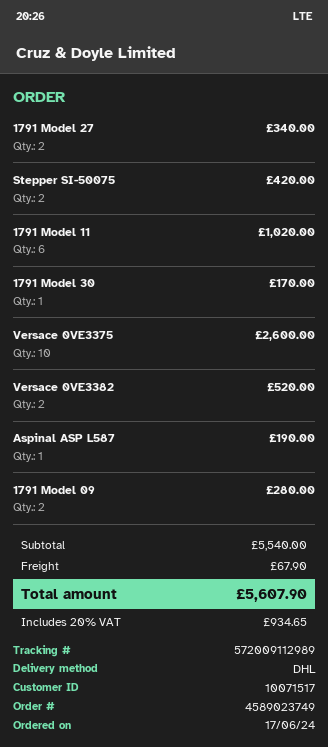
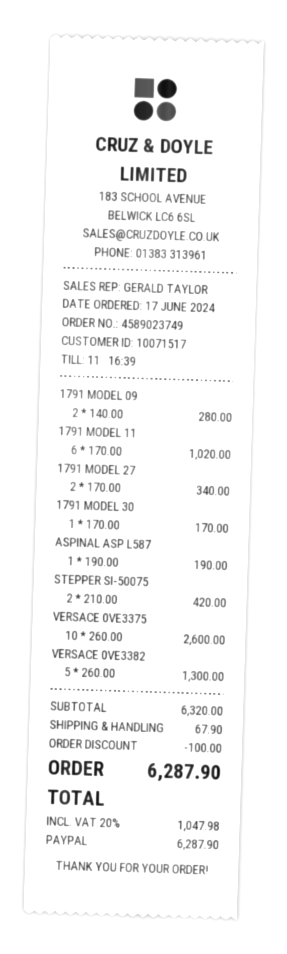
Versace 0VE3382: 2 for 520.00 -> 5 for 1300.00
subtotal: 5540.00 -> 6320.00
discount: none -> 100.00
tax: 20% = 934.65 -> 20% = 1047.98
total: 5607.90 -> 6287.90

